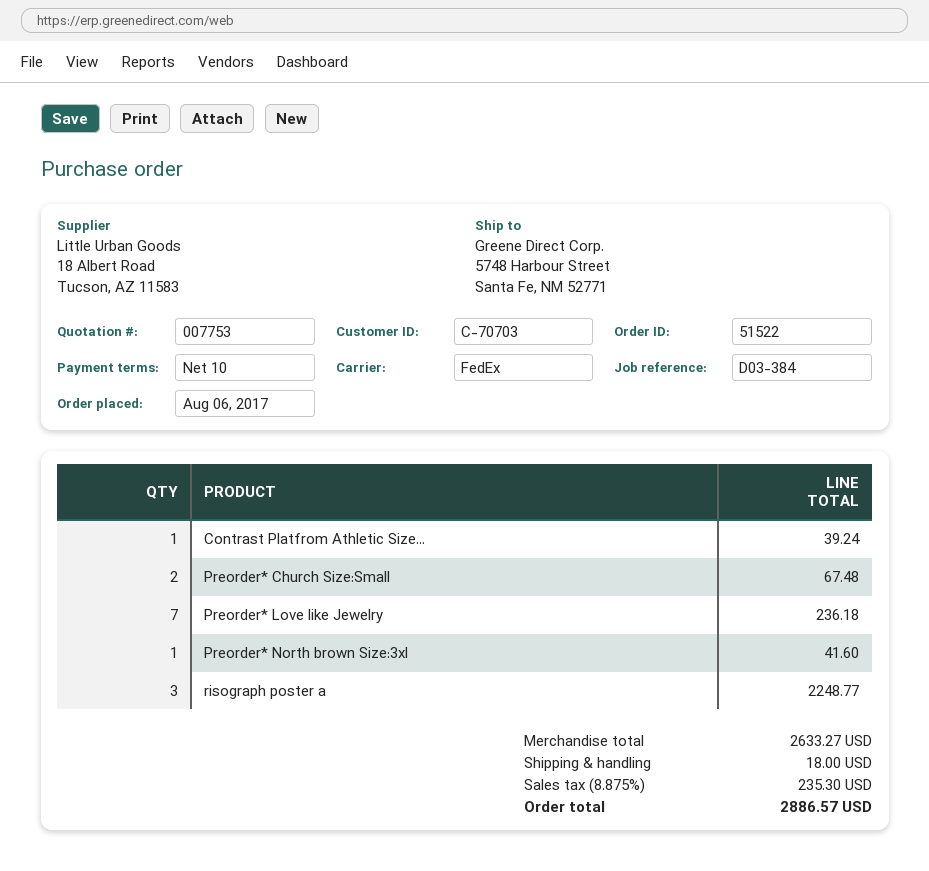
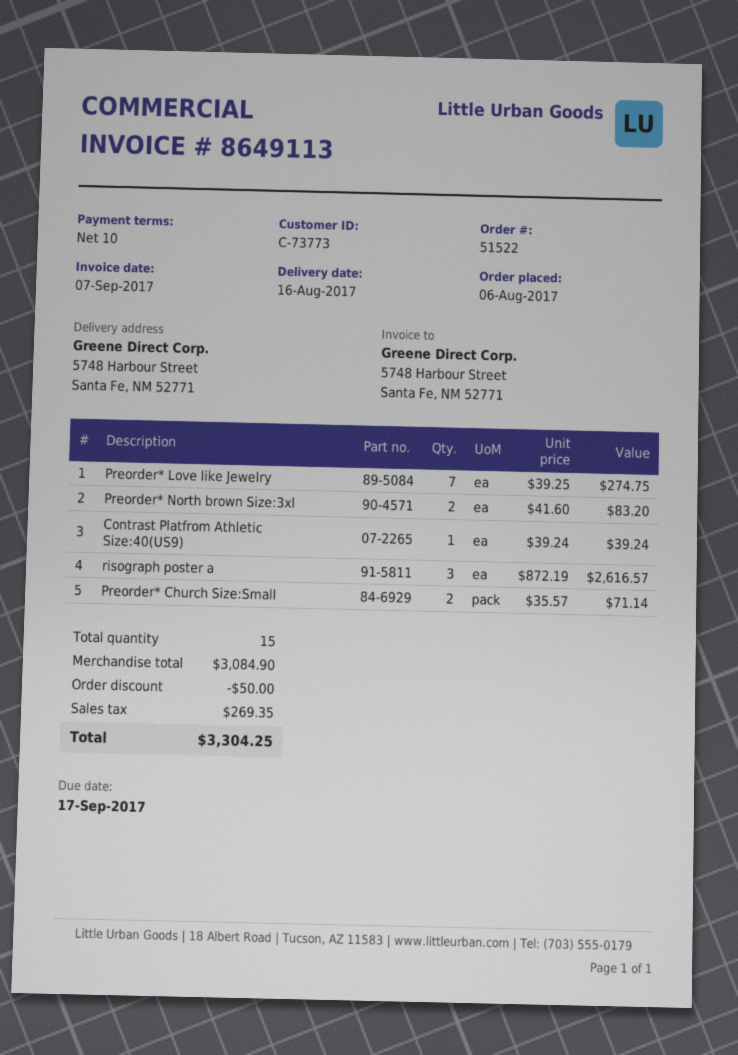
customer number: C-70703 -> C-73773
Preorder* Church Size:Small: 2 for 67.48 -> 2 for 71.14
Preorder* Love like Jewelry: 7 for 236.18 -> 7 for 274.75
Preorder* North brown Size:3xl: 1 for 41.60 -> 2 for 83.20
risograph poster a: 3 for 2248.77 -> 3 for 2616.57
subtotal: 2633.27 -> 3084.90
discount: none -> 50.00
shipping: 18.00 -> none
tax: 235.30 -> 269.35
total: 2886.57 -> 3304.25

